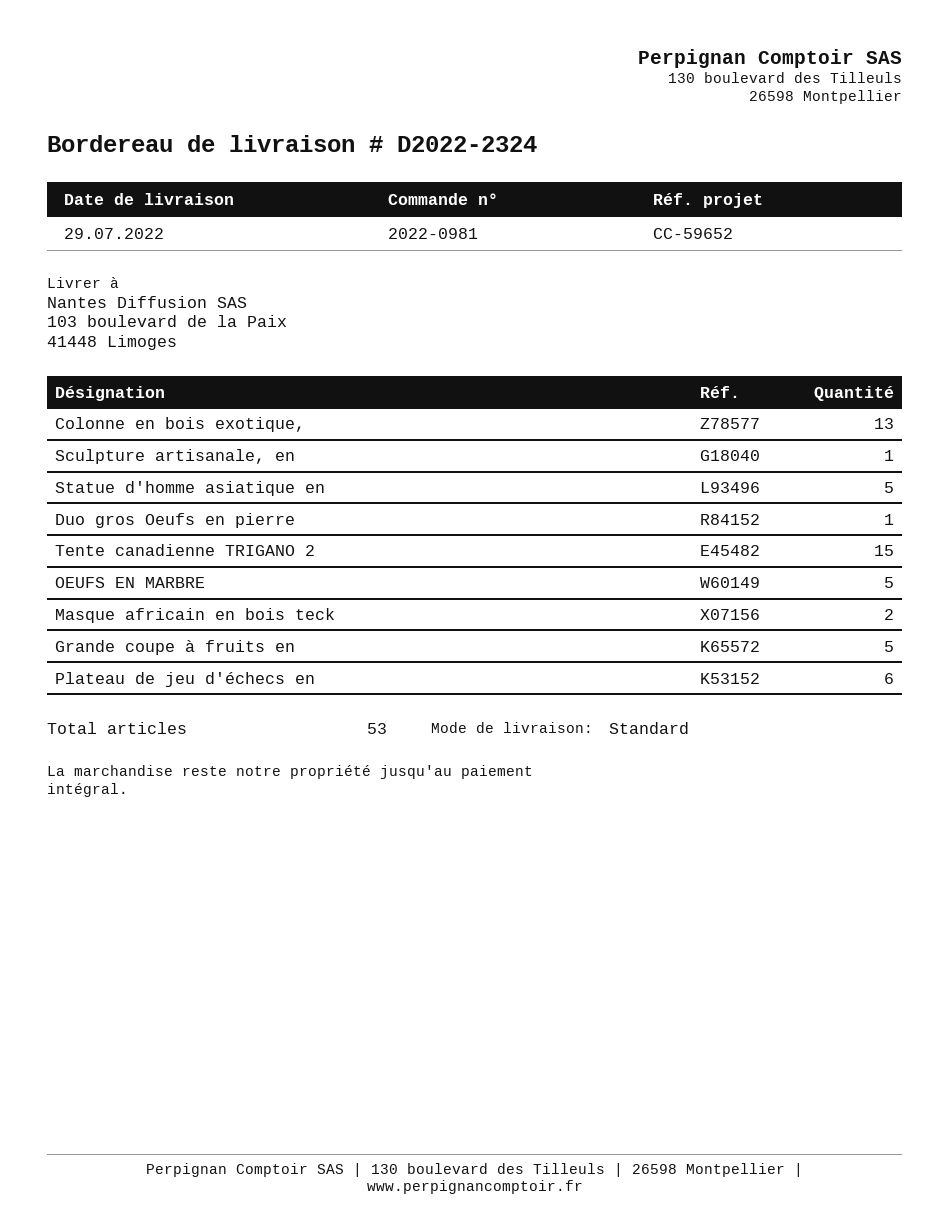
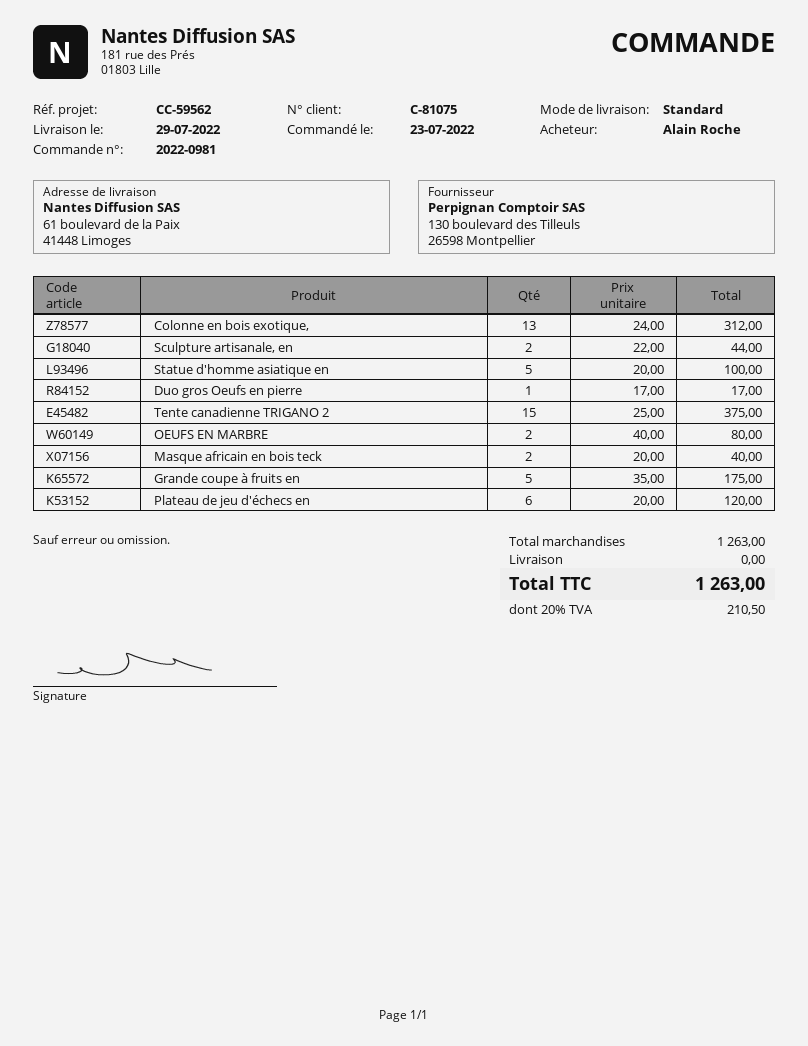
reference: CC-59652 -> CC-59562
ship to: 103 boulevard de la Paix, 41448 Limoges -> 61 boulevard de la Paix, 41448 Limoges
Sculpture artisanale, en: 1 -> 2
OEUFS EN MARBRE: 5 -> 2

